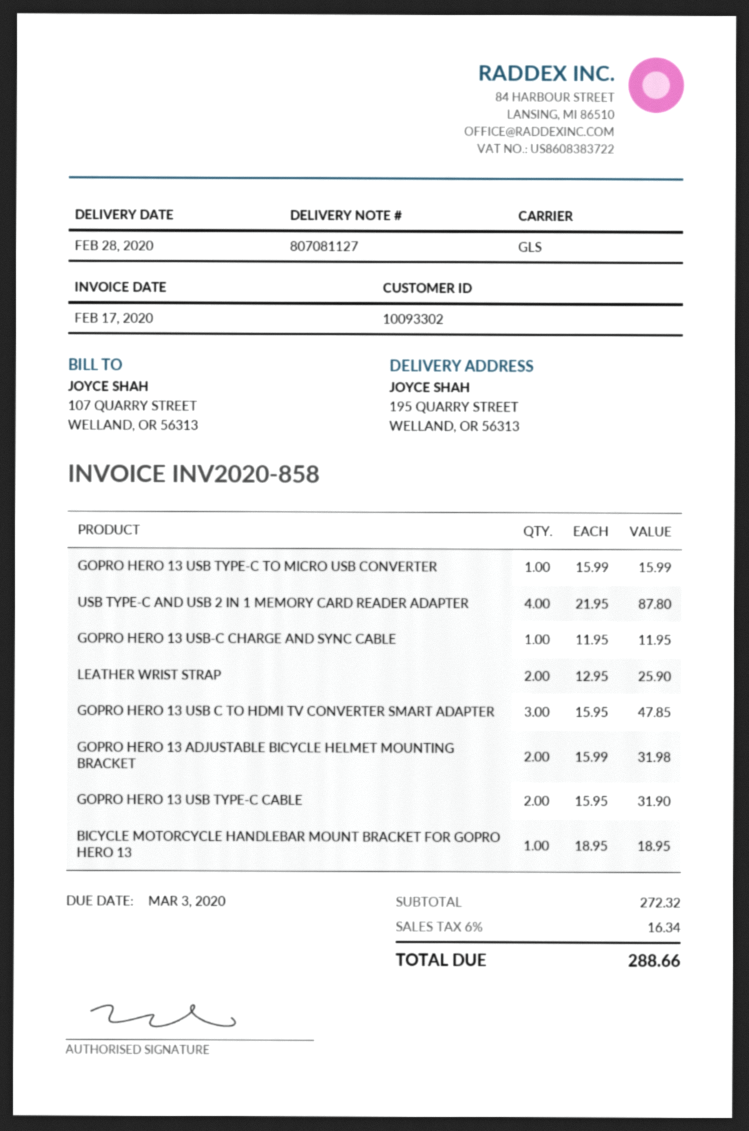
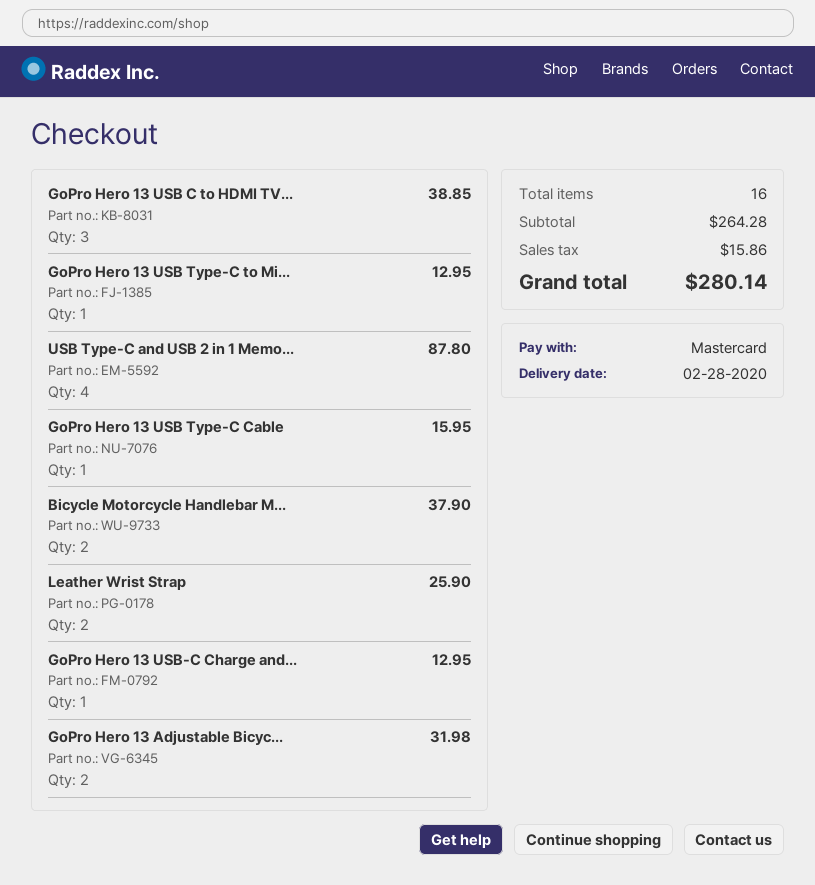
GOPRO HERO 13 USB TYPE-C TO MICRO USB CONVERTER: 1 for 15.99 -> 1 for 12.95
GOPRO HERO 13 USB-C CHARGE AND SYNC CABLE: 1 for 11.95 -> 1 for 12.95
GOPRO HERO 13 USB C TO HDMI TV CONVERTER SMART ADAPTER: 3 for 47.85 -> 3 for 38.85
GOPRO HERO 13 USB TYPE-C CABLE: 2 for 31.90 -> 1 for 15.95
BICYCLE MOTORCYCLE HANDLEBAR MOUNT BRACKET FOR GOPRO HERO 13: 1 for 18.95 -> 2 for 37.90
subtotal: 272.32 -> 264.28
tax: 16.34 -> 15.86
total: 288.66 -> 280.14

